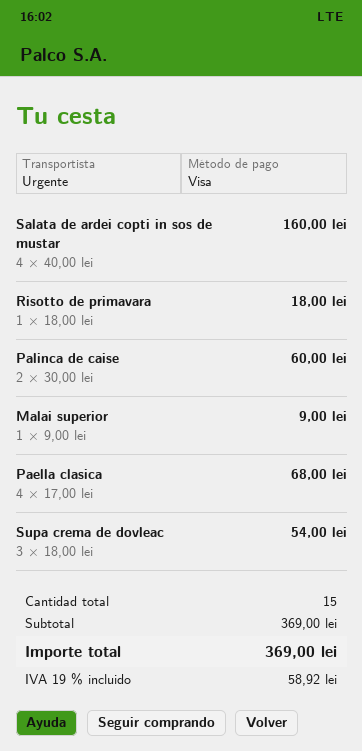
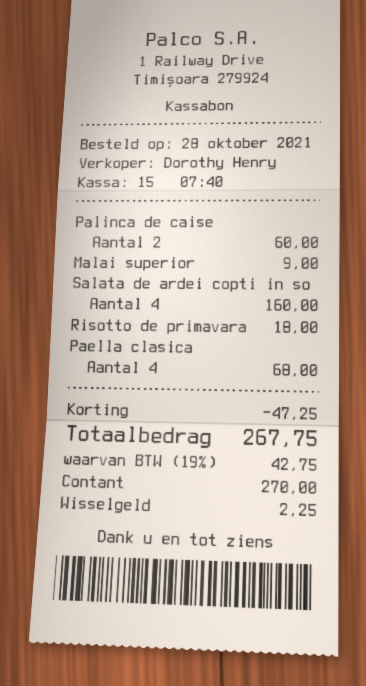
payment method: Visa -> cash
Supa crema de dovleac: 3 for 54.00 -> none
discount: none -> 47.25
tax: 19% = 58.92 -> 19% = 42.75
total: 369.00 -> 267.75

